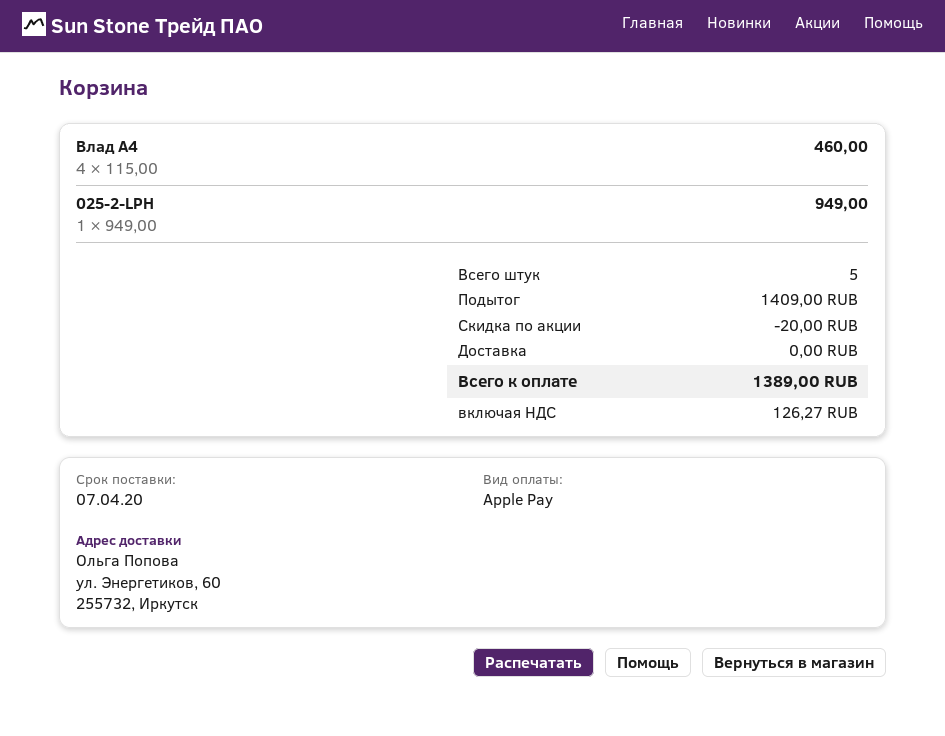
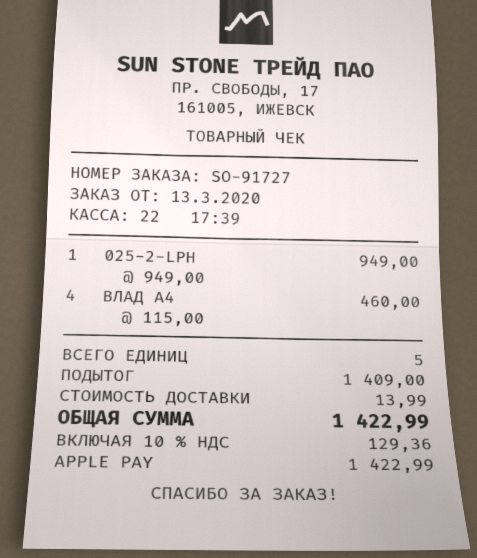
discount: 20.00 -> none
shipping: 0.00 -> 13.99
tax: 126.27 -> 129.36
total: 1389.00 -> 1422.99

